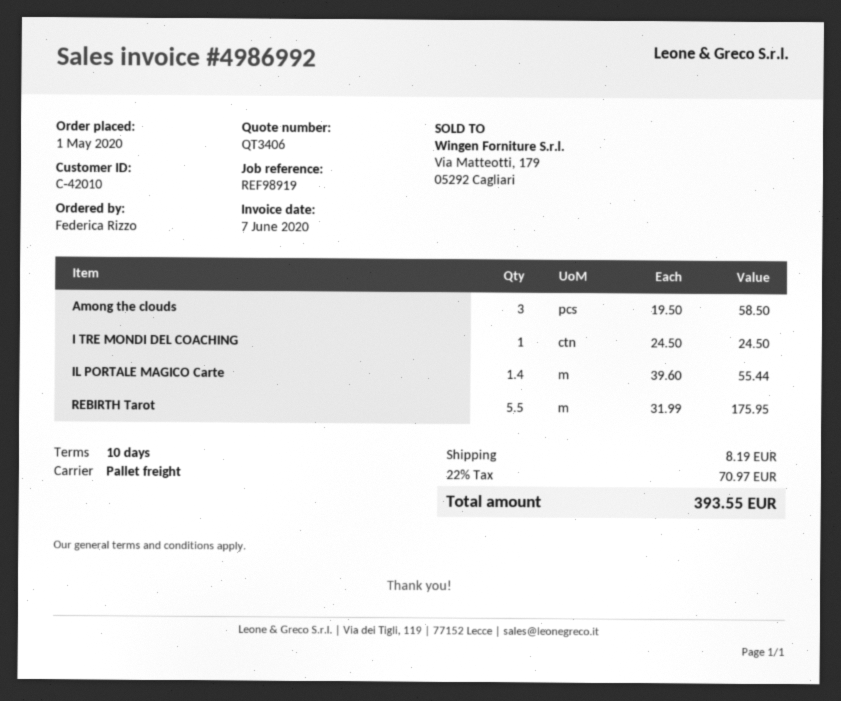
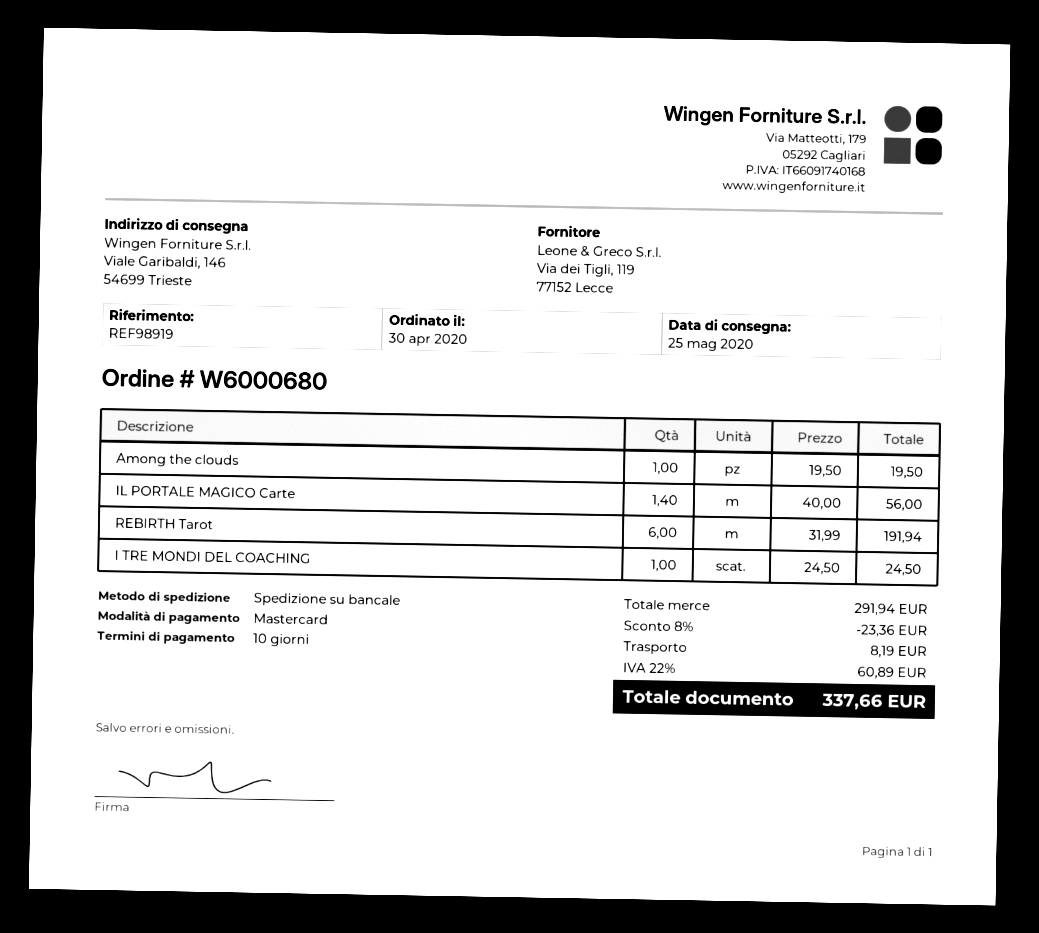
order date: 2020-05-01 -> 2020-04-30
Among the clouds: 3 x 19.50 = 58.50 -> 1 x 19.50 = 19.50
IL PORTALE MAGICO Carte: 1.4 x 39.60 = 55.44 -> 1.4 x 40.00 = 56.00
REBIRTH Tarot: 5.5 x 31.99 = 175.95 -> 6 x 31.99 = 191.94
discount: none -> 8% = 23.36
tax: 22% = 70.97 -> 22% = 60.89
total: 393.55 -> 337.66

